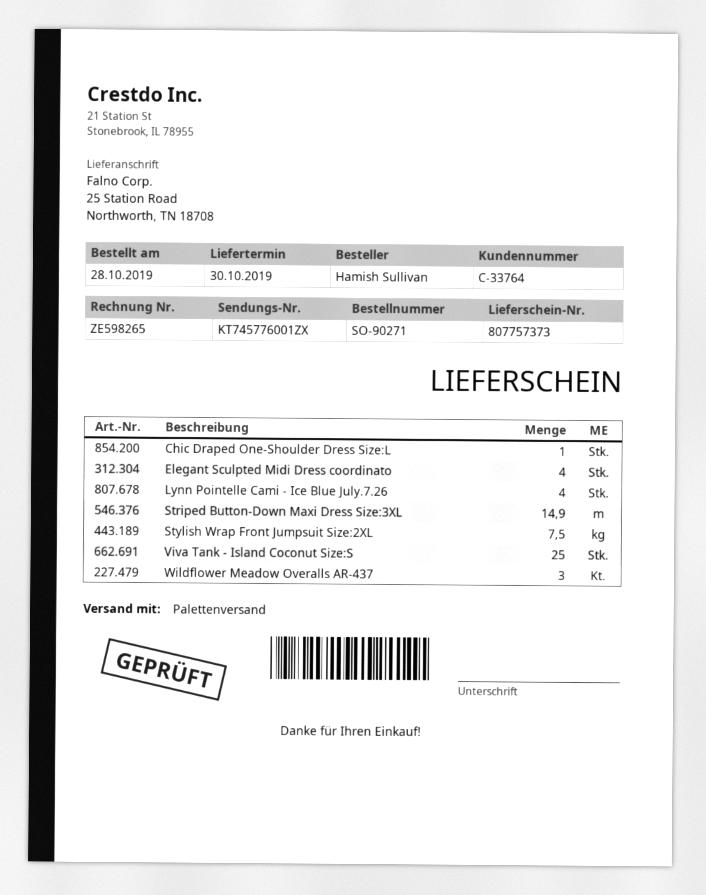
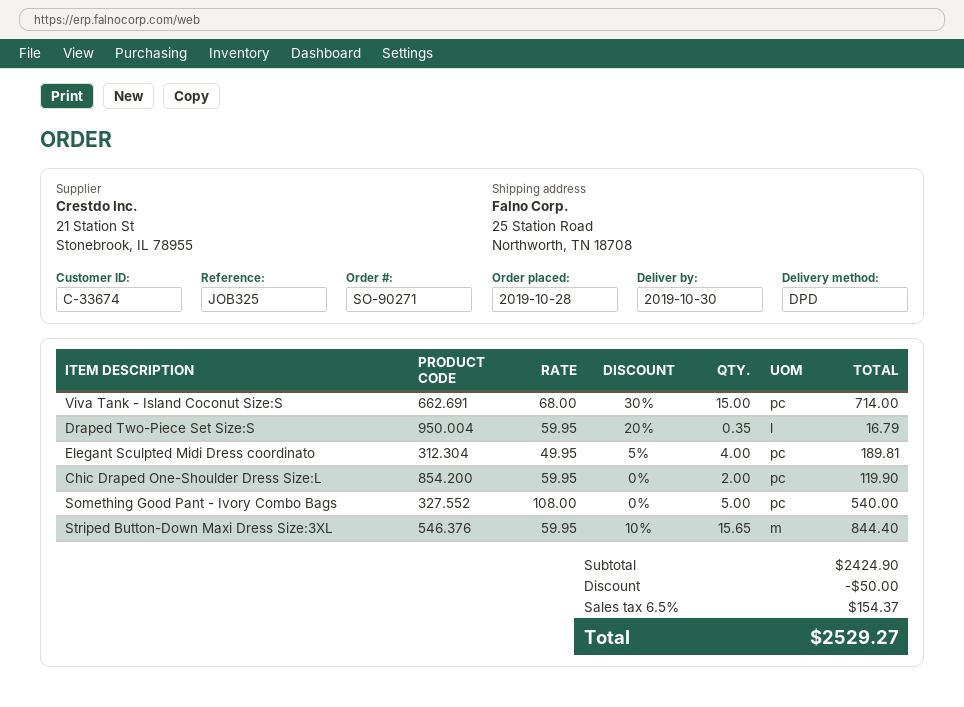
customer number: C-33764 -> C-33674
shipping method: pallet freight -> DPD
Chic Draped One-Shoulder Dress Size:L: 1 -> 2
Lynn Pointelle Cami - Ice Blue July.7.26: 4 -> none
Striped Button-Down Maxi Dress Size:3XL: 14.9 -> 15.65
Stylish Wrap Front Jumpsuit Size:2XL: 7.5 -> none
Viva Tank - Island Coconut Size:S: 25 -> 15
Wildflower Meadow Overalls AR-437: 3 -> none
Draped Two-Piece Set Size:S: none -> 0.35
Something Good Pant - Ivory Combo Bags: none -> 5

